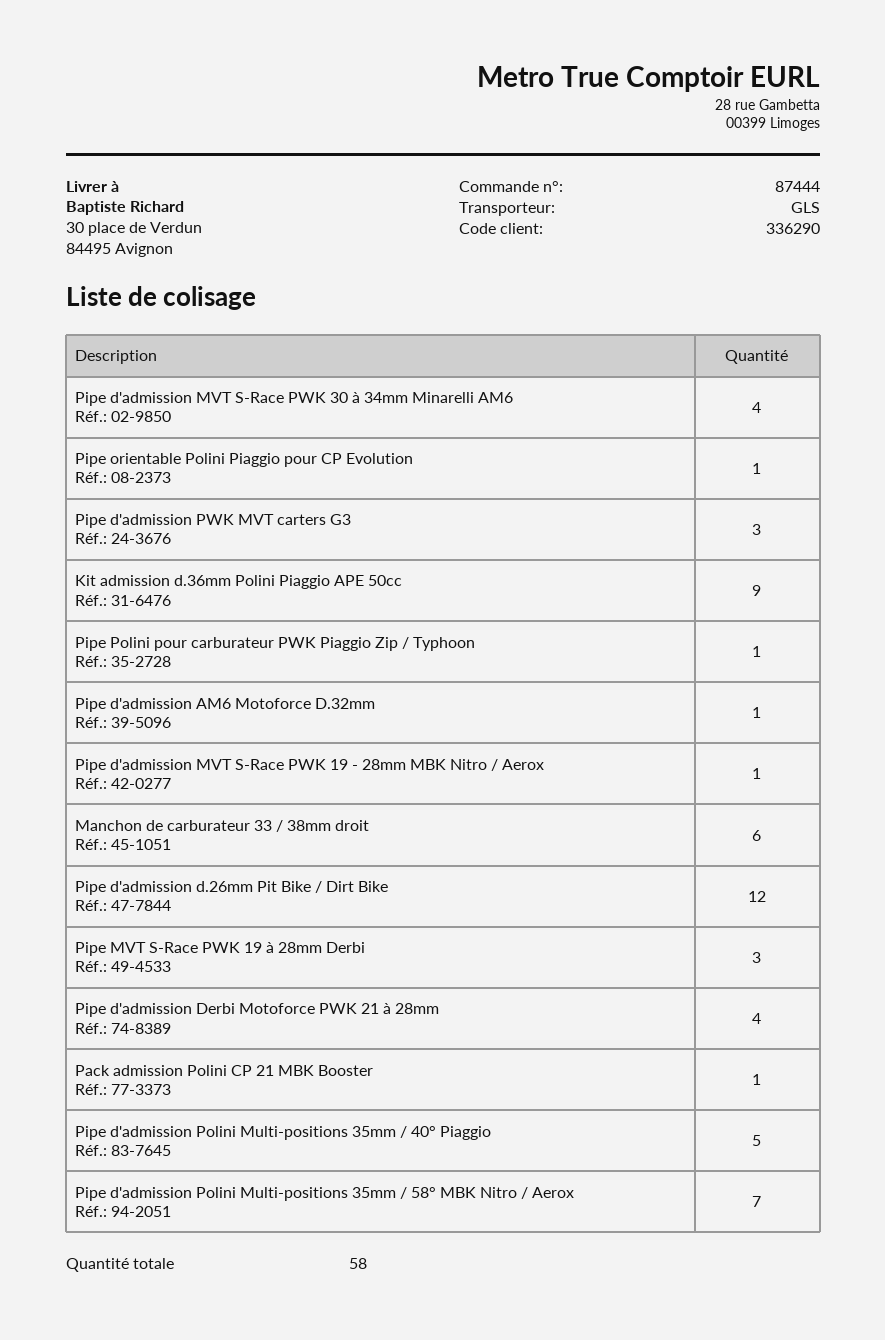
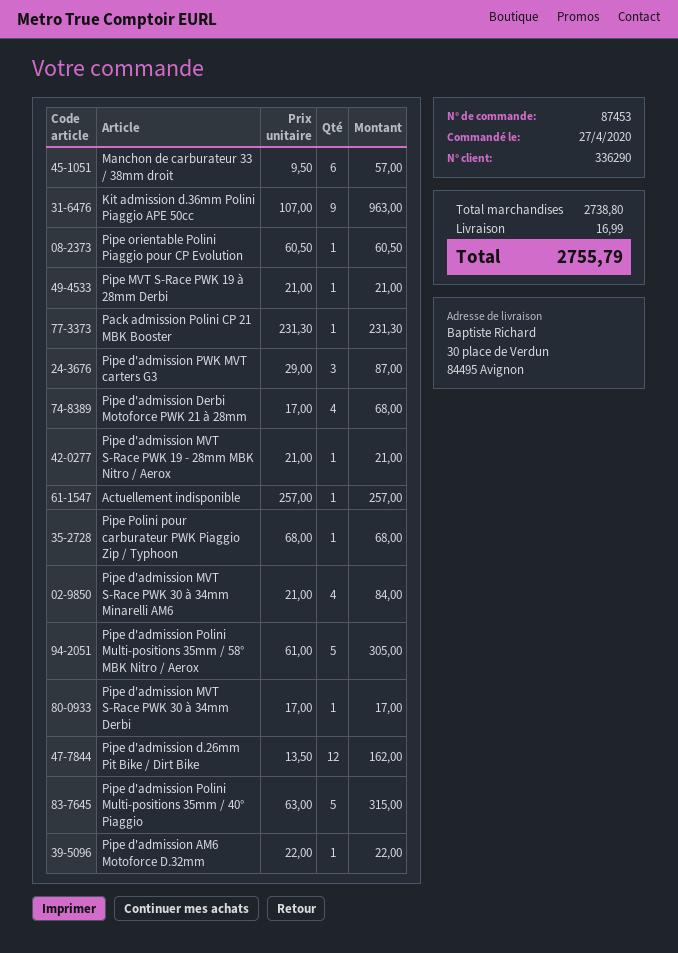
order number: 87444 -> 87453
Pipe MVT S-Race PWK 19 à 28mm Derbi: 3 -> 1
Pipe d'admission Polini Multi-positions 35mm / 58° MBK Nitro / Aerox: 7 -> 5
Actuellement indisponible: none -> 1
Pipe d'admission MVT S-Race PWK 30 à 34mm Derbi: none -> 1

